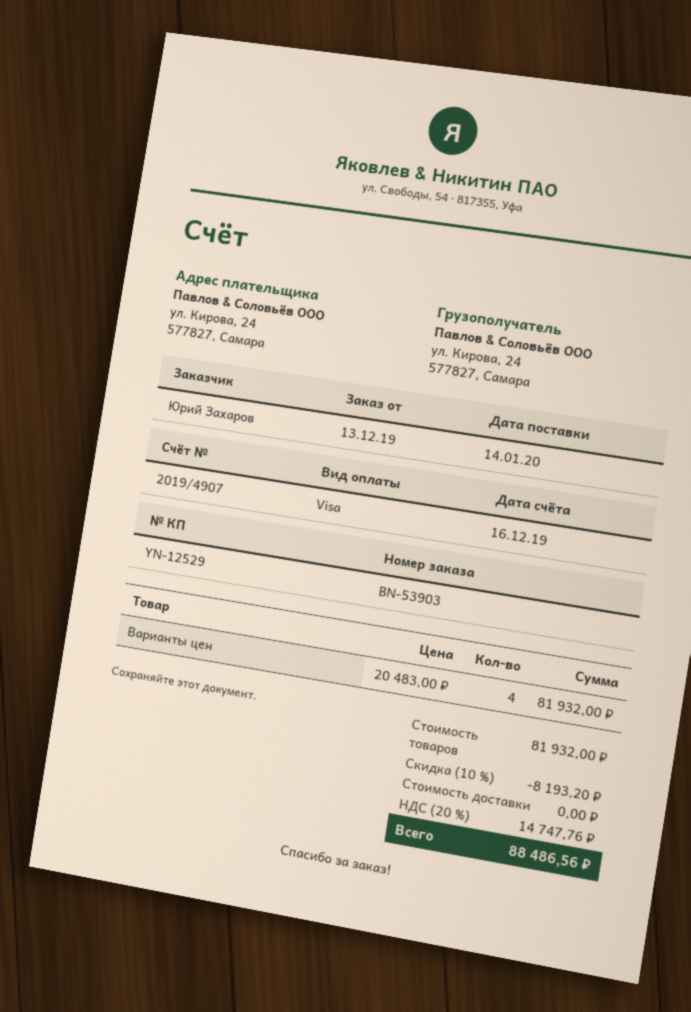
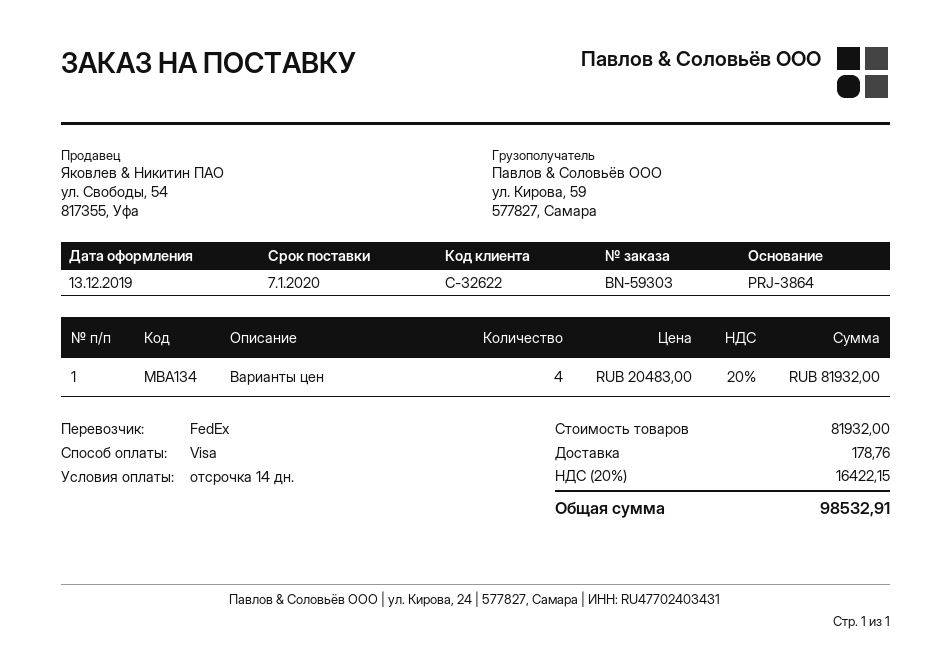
order number: BN-53903 -> BN-59303
delivery date: 2020-01-14 -> 2020-01-07
ship to: ул. Кирова, 24, 577827, Самара -> ул. Кирова, 59, 577827, Самара
discount: 10% = 8193.20 -> none
shipping: 0.00 -> 178.76
tax: 20% = 14747.76 -> 20% = 16422.15
total: 88486.56 -> 98532.91

